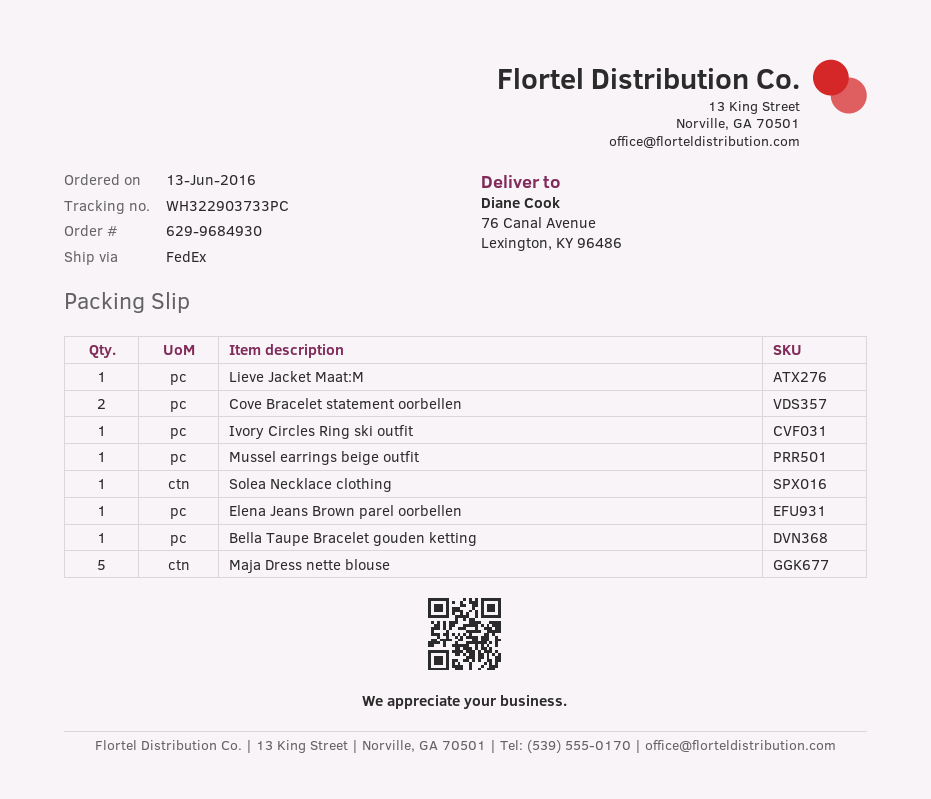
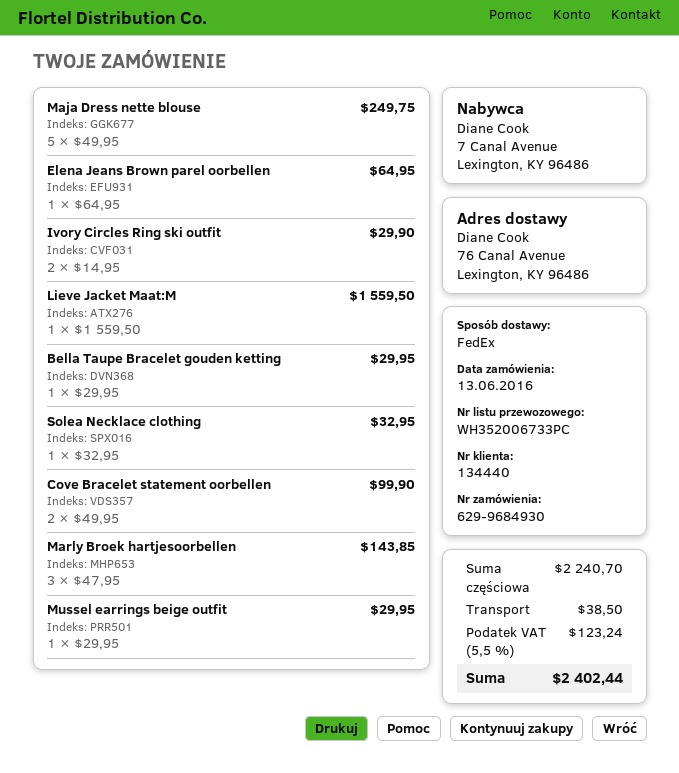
tracking number: WH322903733PC -> WH352006733PC
Ivory Circles Ring ski outfit: 1 -> 2
Marly Broek hartjesoorbellen: none -> 3

